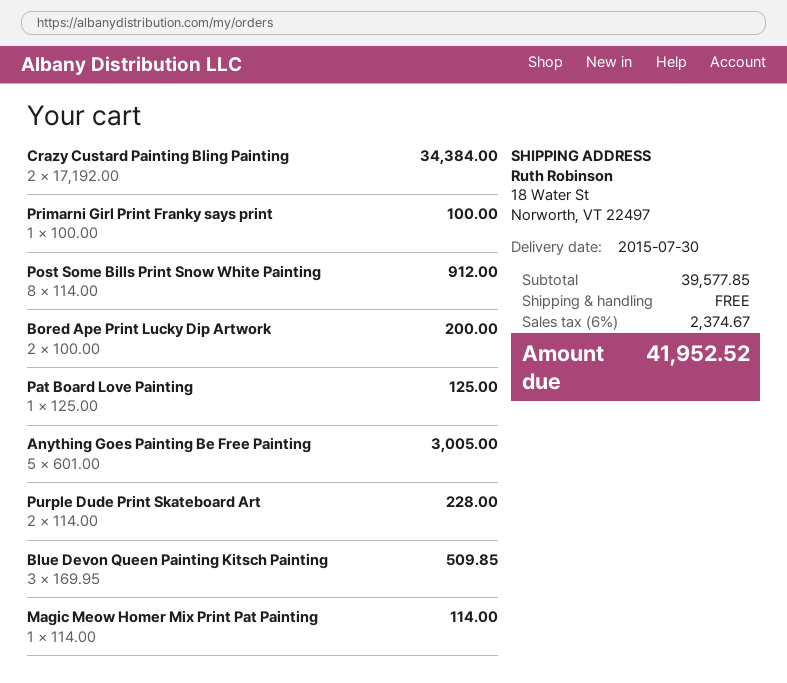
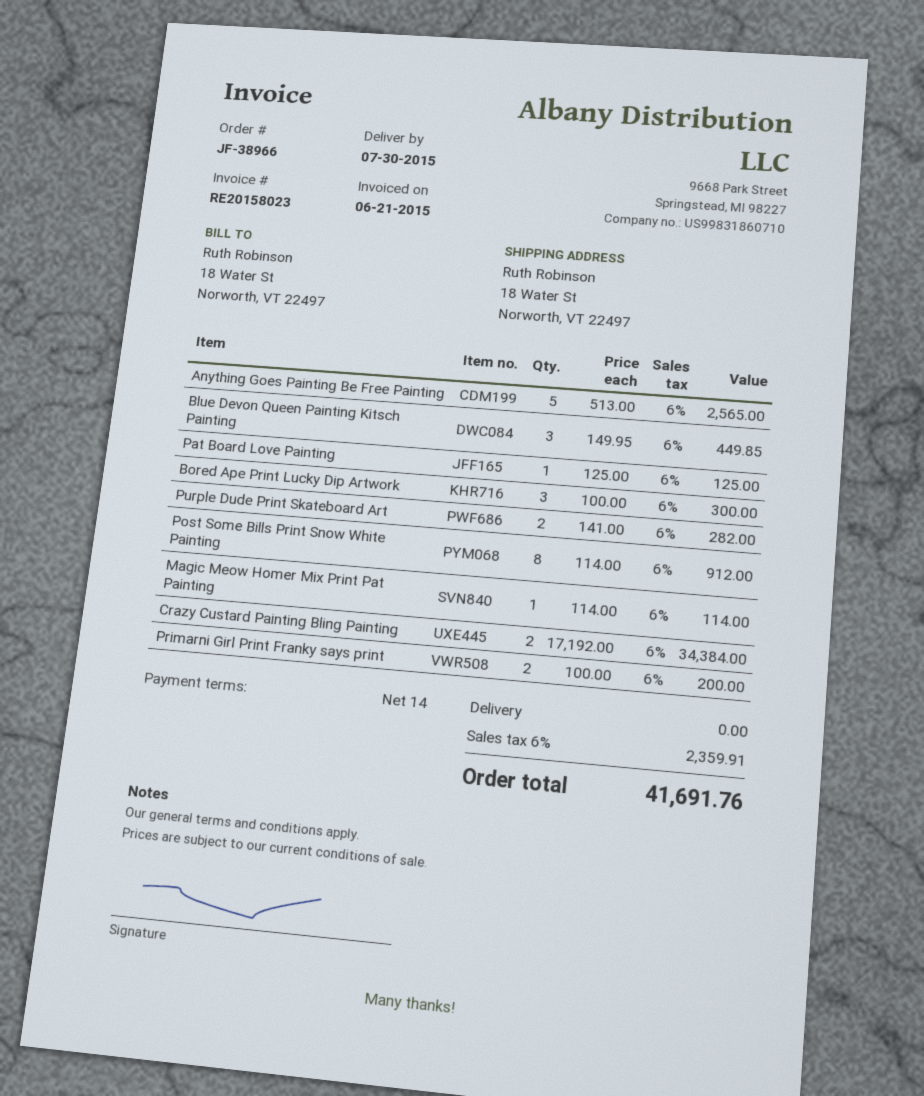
Primarni Girl Print Franky says print: 1 x 100.00 = 100.00 -> 2 x 100.00 = 200.00
Bored Ape Print Lucky Dip Artwork: 2 x 100.00 = 200.00 -> 3 x 100.00 = 300.00
Anything Goes Painting Be Free Painting: 5 x 601.00 = 3005.00 -> 5 x 513.00 = 2565.00
Purple Dude Print Skateboard Art: 2 x 114.00 = 228.00 -> 2 x 141.00 = 282.00
Blue Devon Queen Painting Kitsch Painting: 3 x 169.95 = 509.85 -> 3 x 149.95 = 449.85
tax: 6% = 2374.67 -> 6% = 2359.91
total: 41952.52 -> 41691.76

